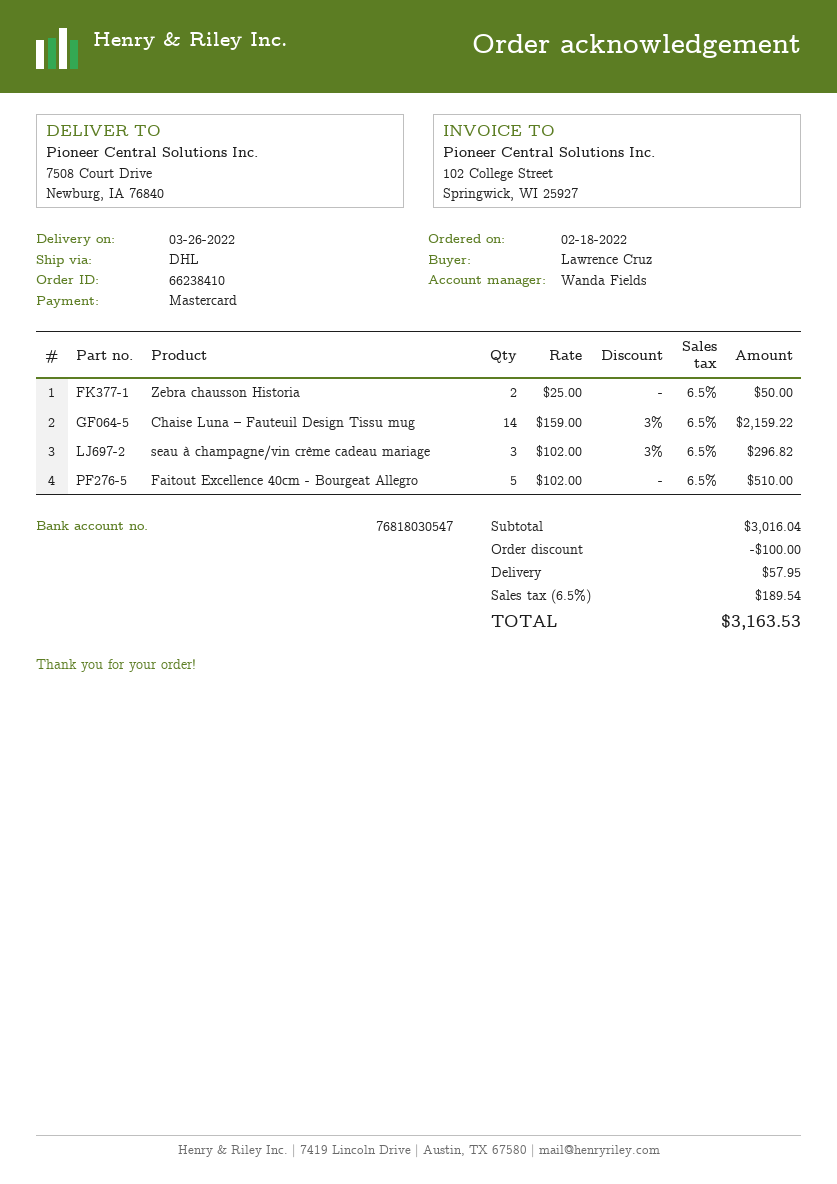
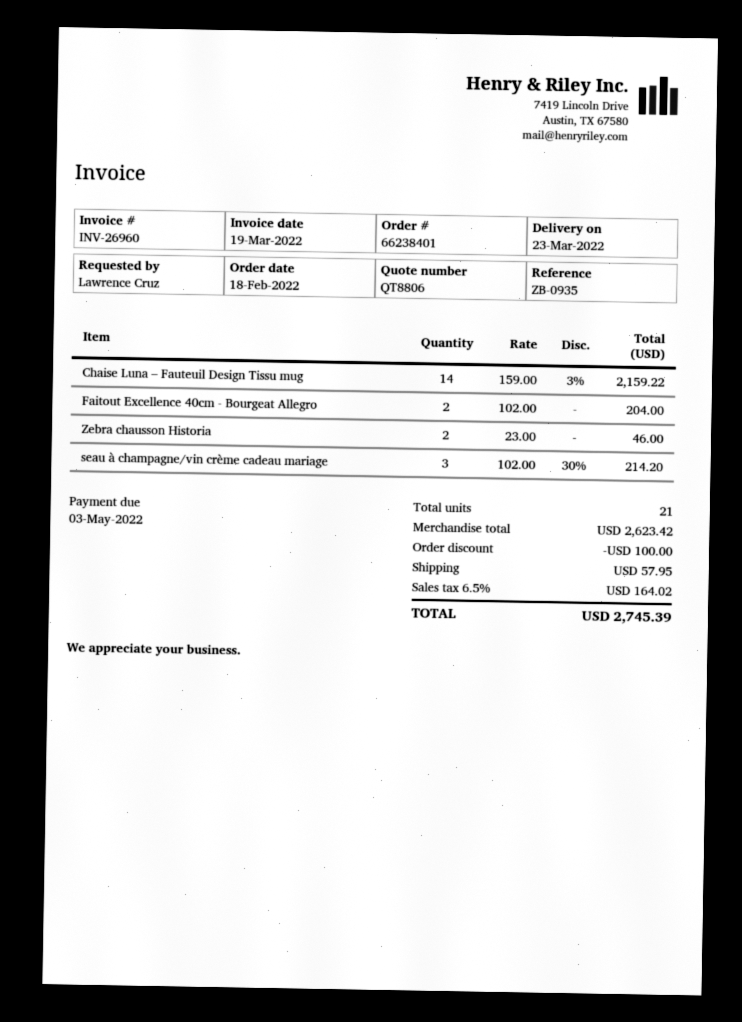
order number: 66238410 -> 66238401
delivery date: 2022-03-26 -> 2022-03-23
Zebra chausson Historia: 2 x 25.00 = 50.00 -> 2 x 23.00 = 46.00
seau à champagne/vin crème cadeau mariage: 3 x 102.00 - 3% = 296.82 -> 3 x 102.00 - 30% = 214.20
Faitout Excellence 40cm - Bourgeat Allegro: 5 x 102.00 = 510.00 -> 2 x 102.00 = 204.00
subtotal: 3016.04 -> 2623.42
tax: 6.5% = 189.54 -> 6.5% = 164.02
total: 3163.53 -> 2745.39

